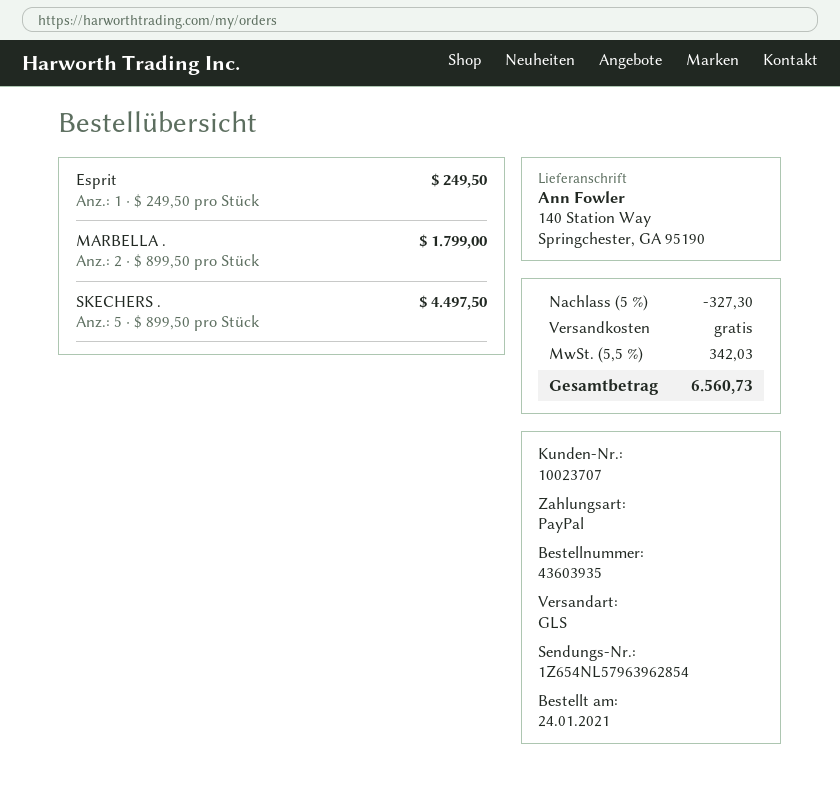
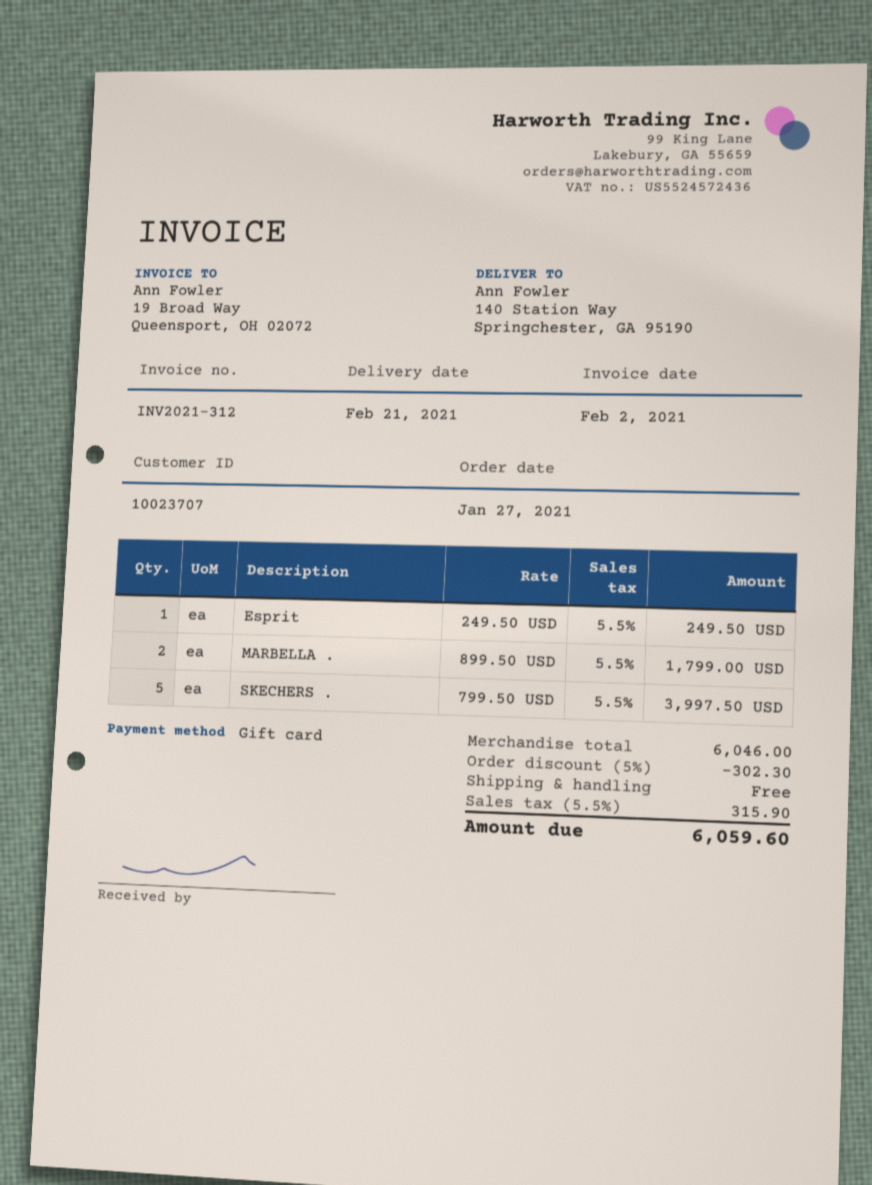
order date: 2021-01-24 -> 2021-01-27
payment method: PayPal -> gift card
SKECHERS .: 5 x 899.50 = 4497.50 -> 5 x 799.50 = 3997.50
discount: 5% = 327.30 -> 5% = 302.30
tax: 5.5% = 342.03 -> 5.5% = 315.90
total: 6560.73 -> 6059.60

